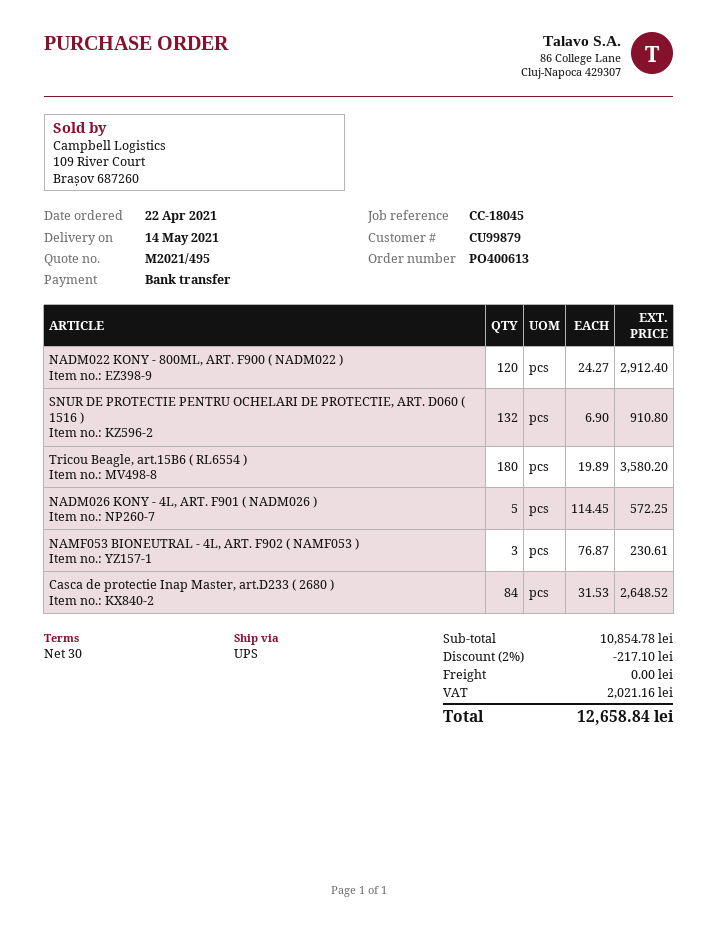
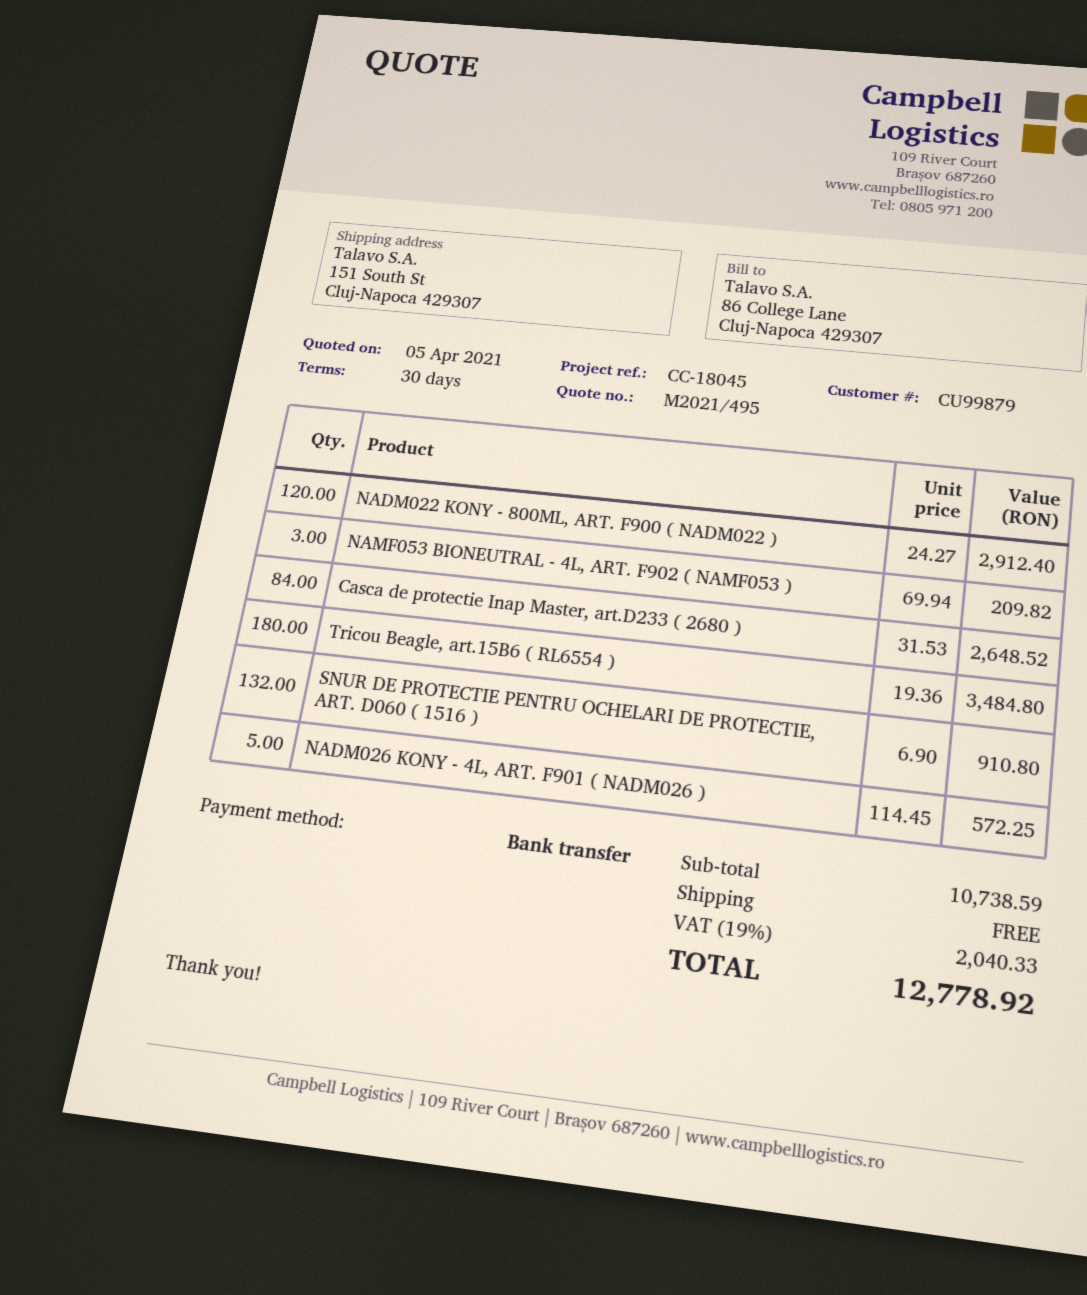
Tricou Beagle, art.15B6 ( RL6554 ): 180 x 19.89 = 3580.20 -> 180 x 19.36 = 3484.80
NAMF053 BIONEUTRAL - 4L, ART. F902 ( NAMF053 ): 3 x 76.87 = 230.61 -> 3 x 69.94 = 209.82
subtotal: 10854.78 -> 10738.59
discount: 2% = 217.10 -> none
tax: 2021.16 -> 2040.33
total: 12658.84 -> 12778.92

